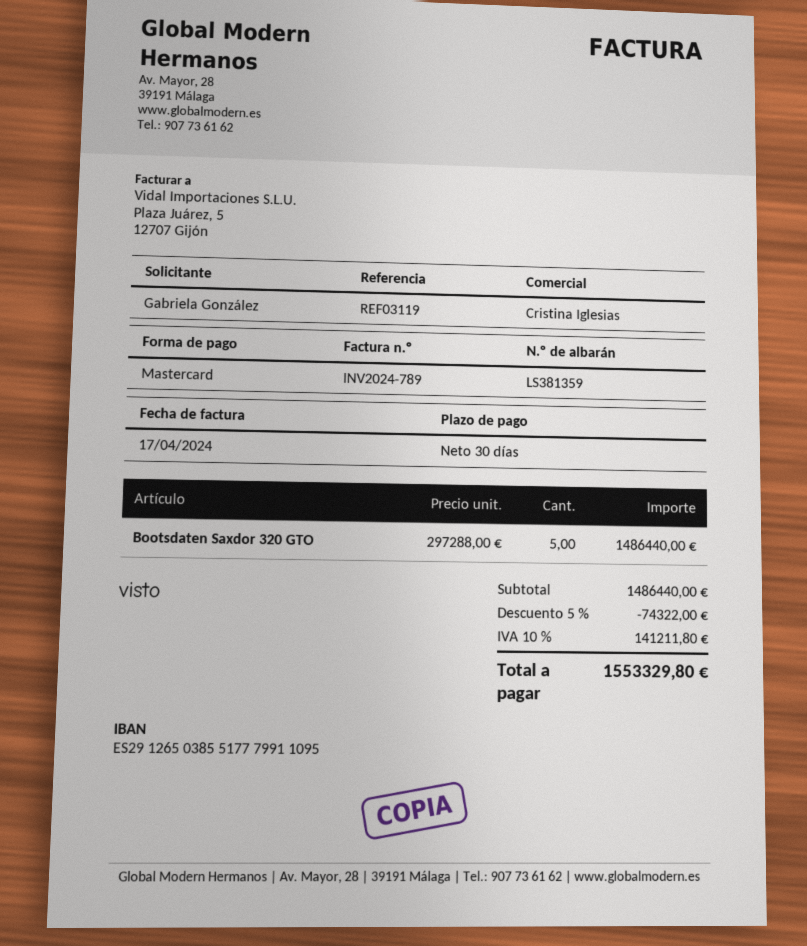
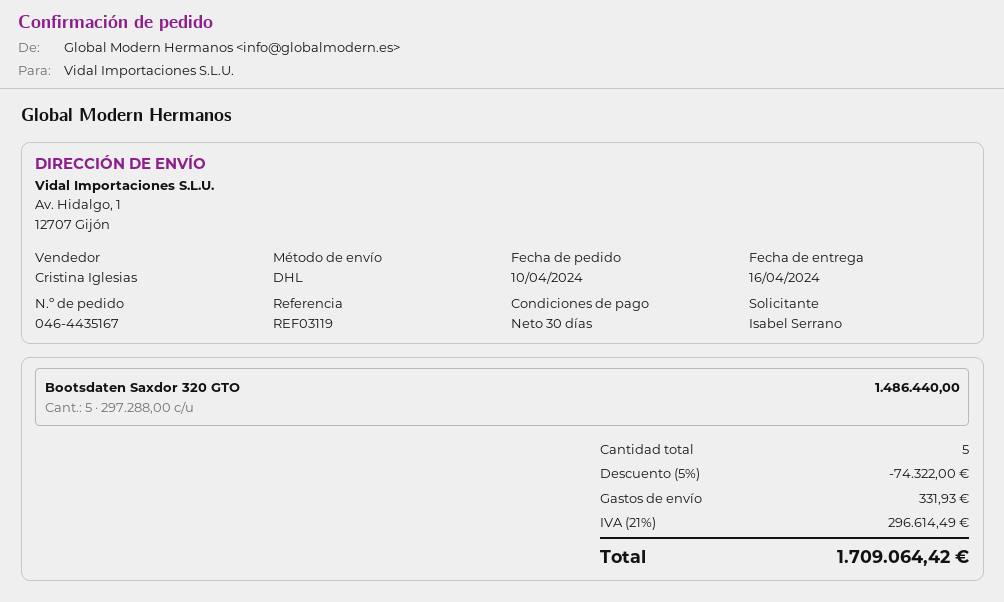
ordered by: Gabriela González -> Isabel Serrano
shipping: none -> 331.93
tax: 10% = 141211.80 -> 21% = 296614.49
total: 1553329.80 -> 1709064.42

